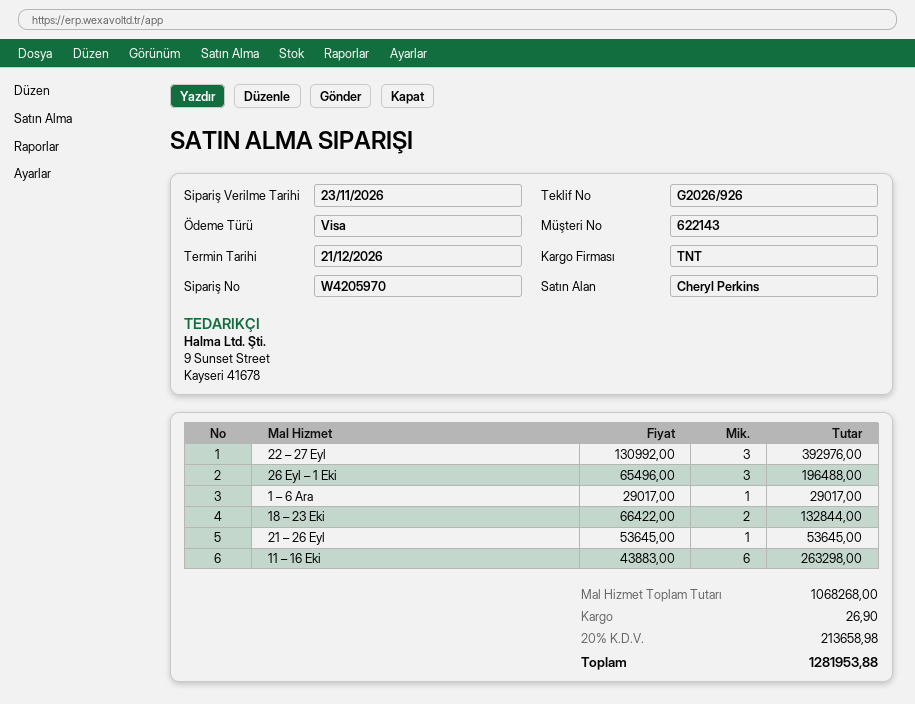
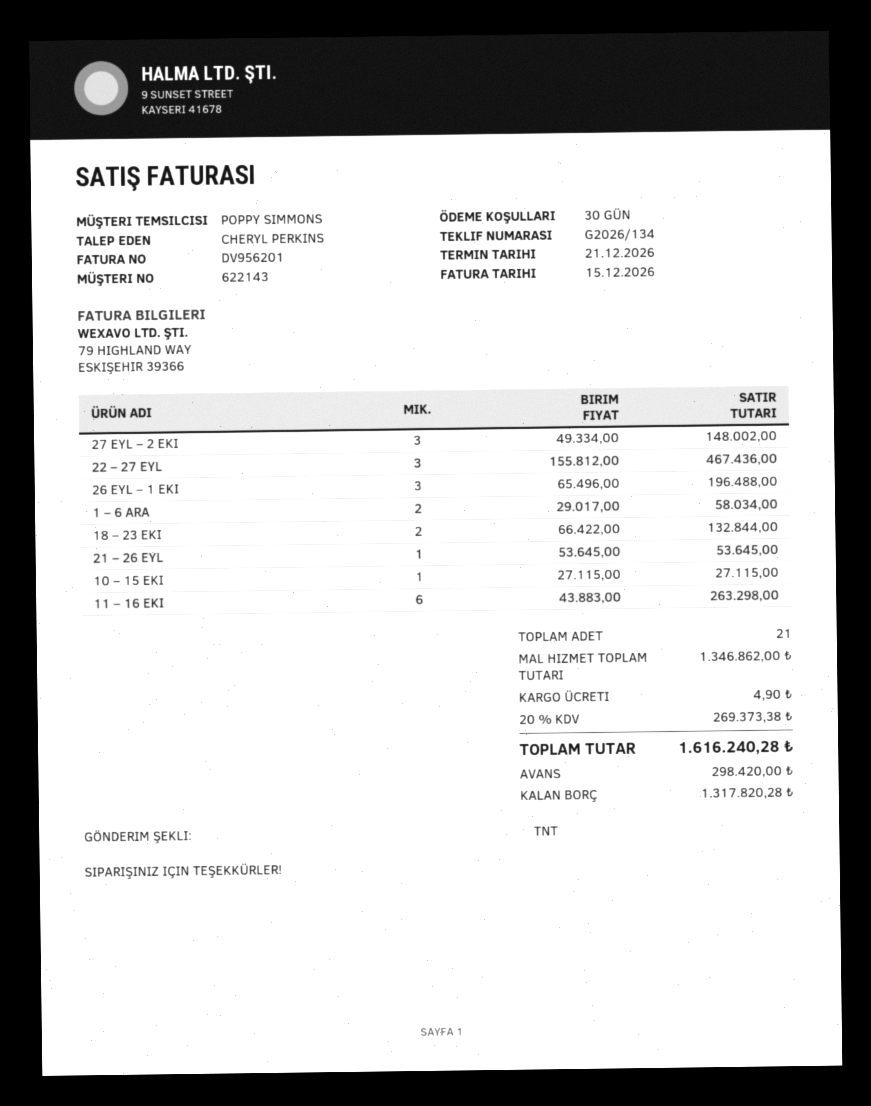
quote number: G2026/926 -> G2026/134
22 – 27 Eyl: 3 x 130992.00 = 392976.00 -> 3 x 155812.00 = 467436.00
1 – 6 Ara: 1 x 29017.00 = 29017.00 -> 2 x 29017.00 = 58034.00
27 EYL – 2 EKI: none -> 3 x 49334.00 = 148002.00
10 – 15 EKI: none -> 1 x 27115.00 = 27115.00
subtotal: 1068268.00 -> 1346862.00
shipping: 26.90 -> 4.90
tax: 20% = 213658.98 -> 20% = 269373.38
total: 1281953.88 -> 1616240.28

